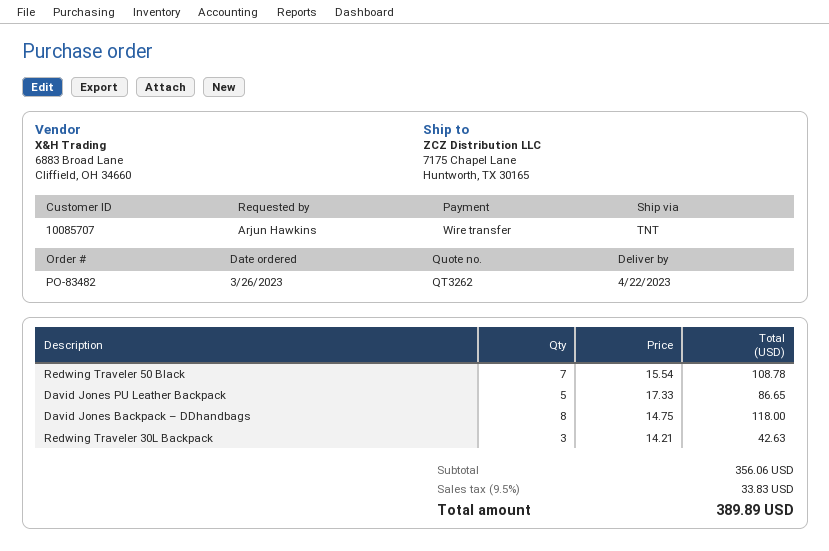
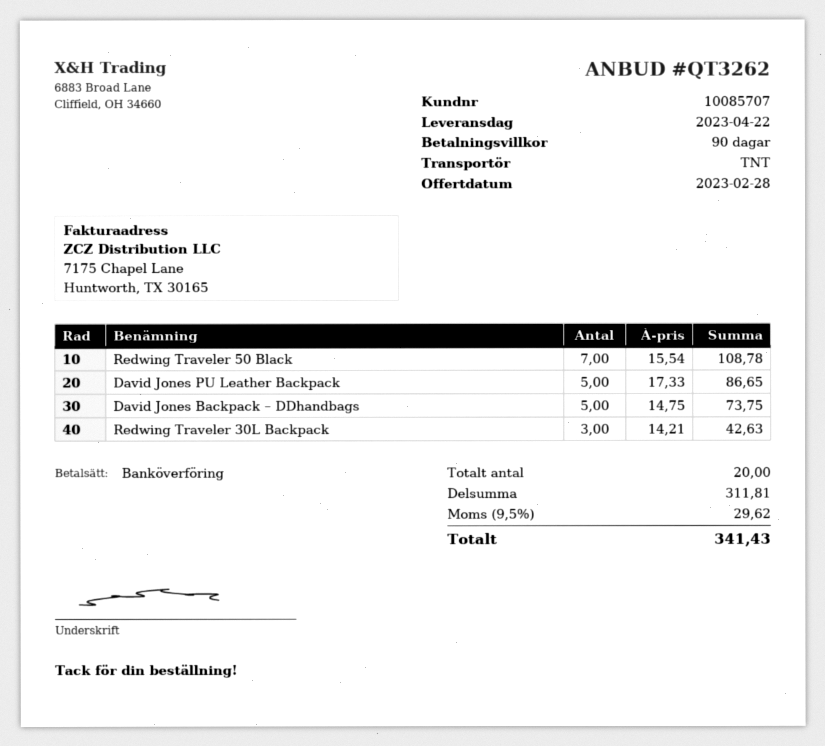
David Jones Backpack – DDhandbags: 8 x 14.75 = 118.00 -> 5 x 14.75 = 73.75
subtotal: 356.06 -> 311.81
tax: 9.5% = 33.83 -> 9.5% = 29.62
total: 389.89 -> 341.43

